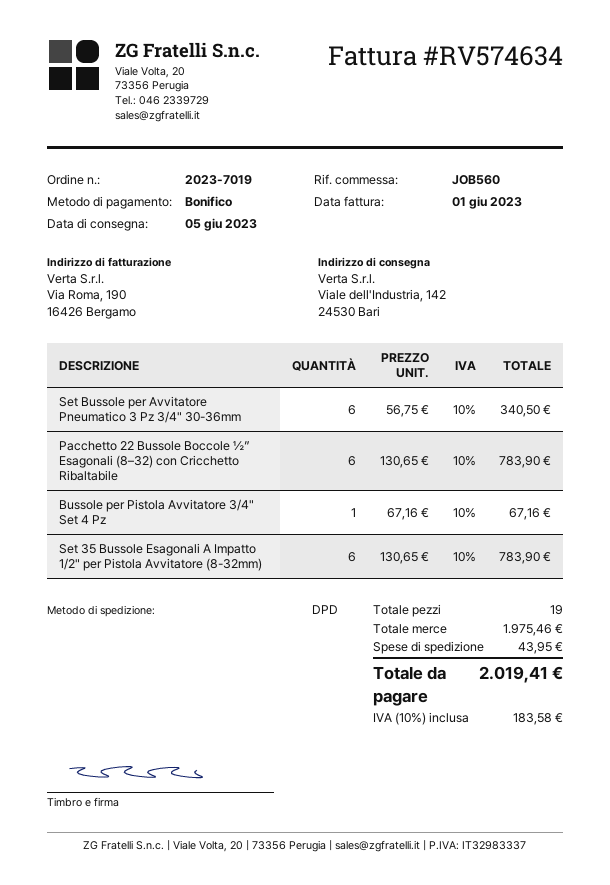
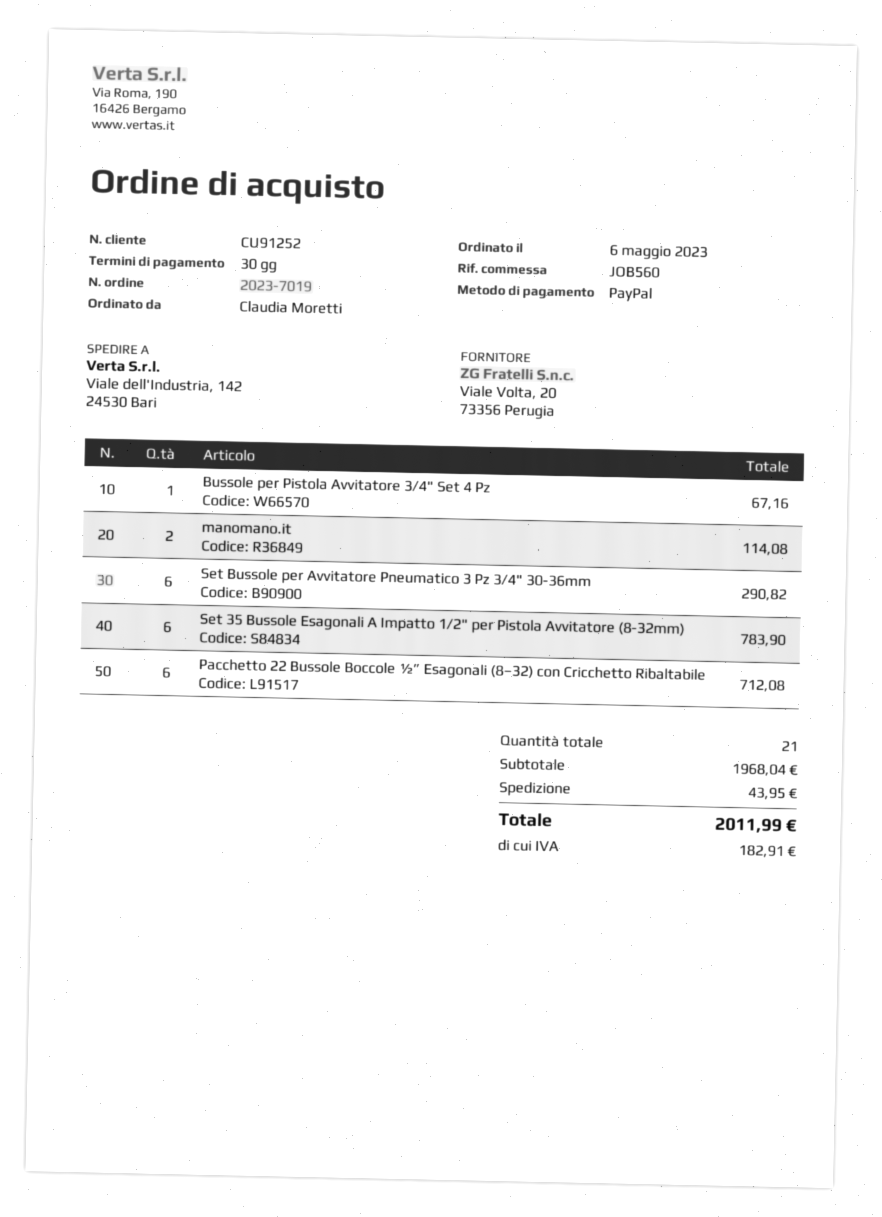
payment method: bank transfer -> PayPal
Set Bussole per Avvitatore Pneumatico 3 Pz 3/4" 30-36mm: 6 for 340.50 -> 6 for 290.82
Pacchetto 22 Bussole Boccole ½” Esagonali (8–32) con Cricchetto Ribaltabile: 6 for 783.90 -> 6 for 712.08
manomano.it: none -> 2 for 114.08
total quantity: 19 -> 21
subtotal: 1975.46 -> 1968.04
tax: 183.58 -> 182.91
total: 2019.41 -> 2011.99

